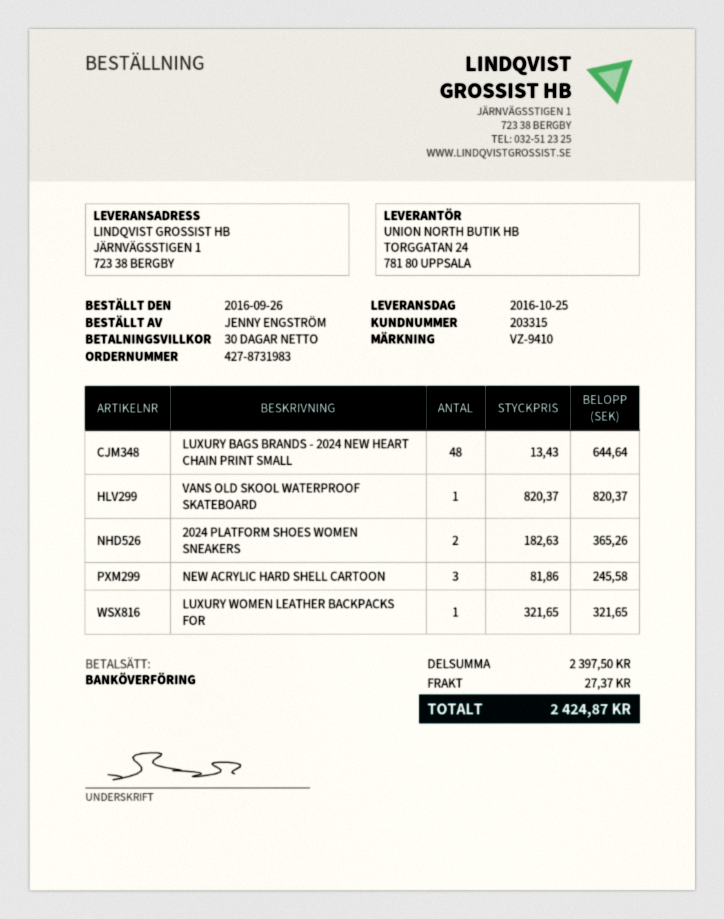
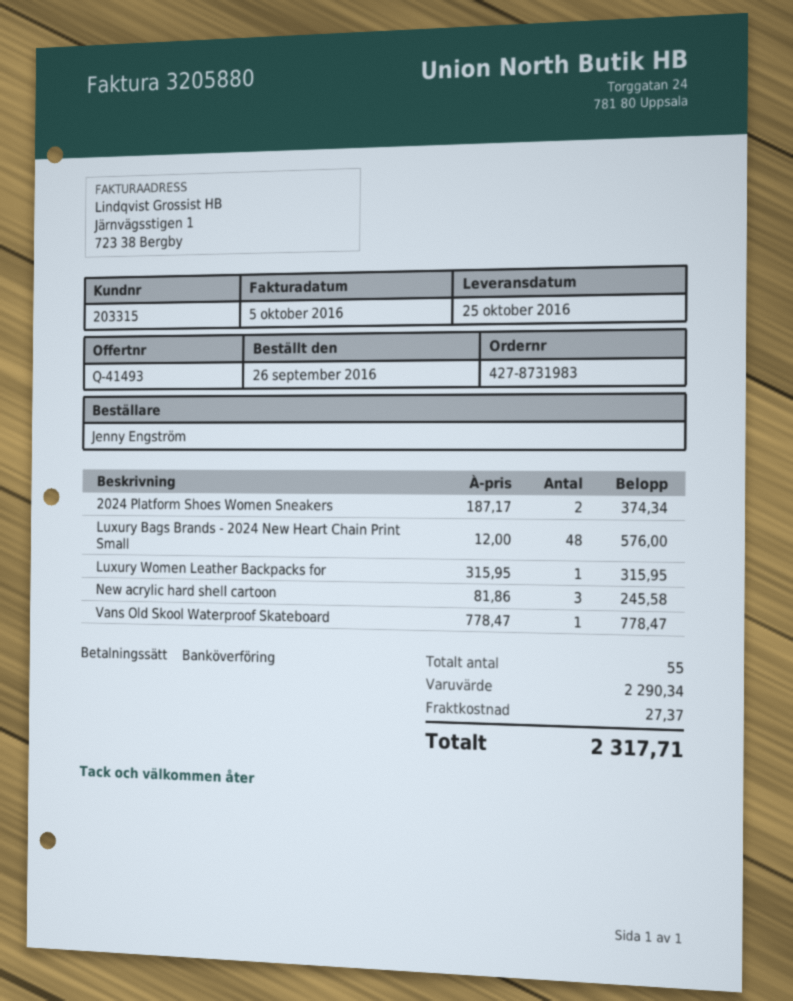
LUXURY BAGS BRANDS - 2024 NEW HEART CHAIN PRINT SMALL: 48 x 13.43 = 644.64 -> 48 x 12.00 = 576.00
VANS OLD SKOOL WATERPROOF SKATEBOARD: 1 x 820.37 = 820.37 -> 1 x 778.47 = 778.47
2024 PLATFORM SHOES WOMEN SNEAKERS: 2 x 182.63 = 365.26 -> 2 x 187.17 = 374.34
LUXURY WOMEN LEATHER BACKPACKS FOR: 1 x 321.65 = 321.65 -> 1 x 315.95 = 315.95
subtotal: 2397.50 -> 2290.34
total: 2424.87 -> 2317.71

